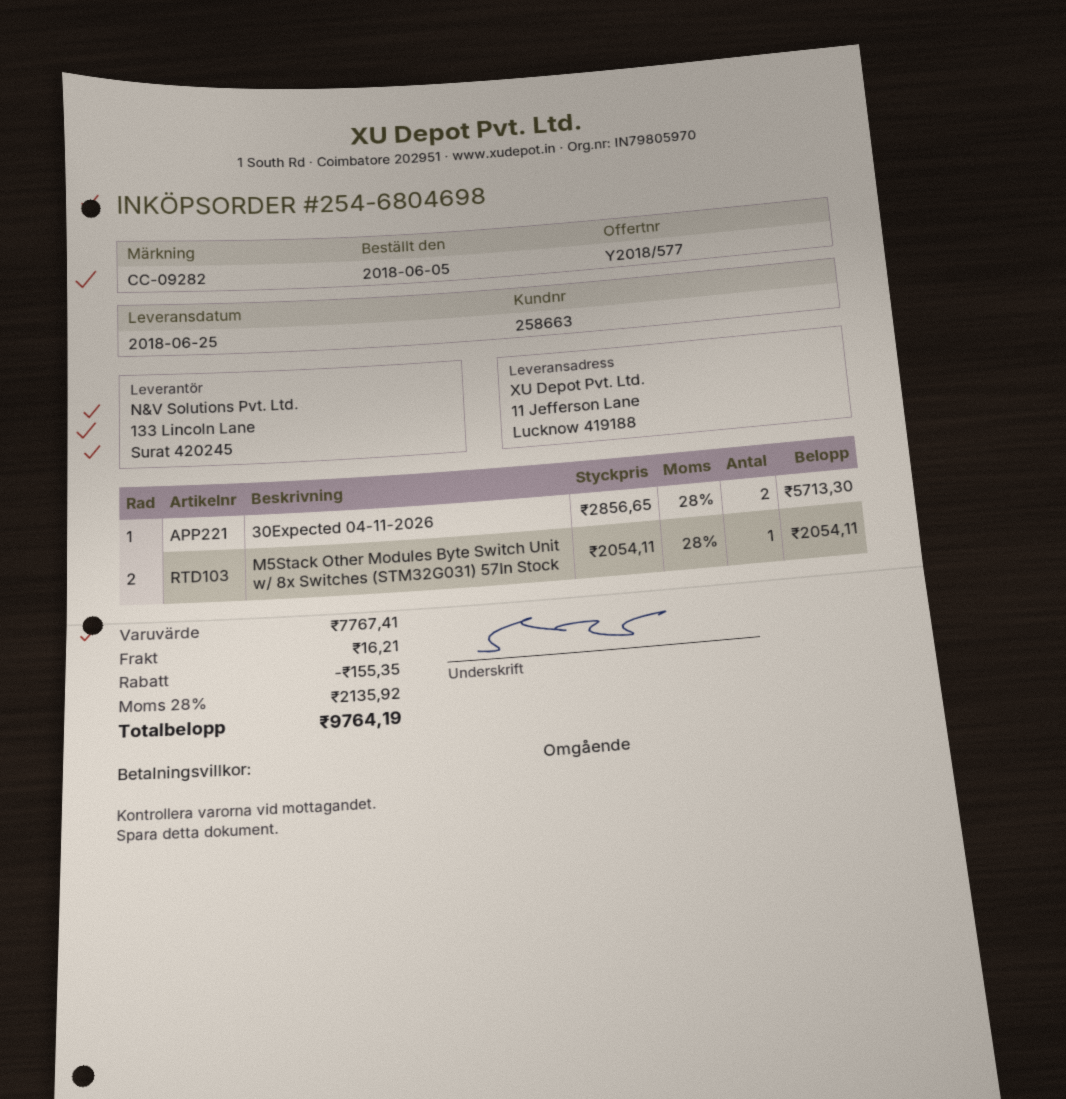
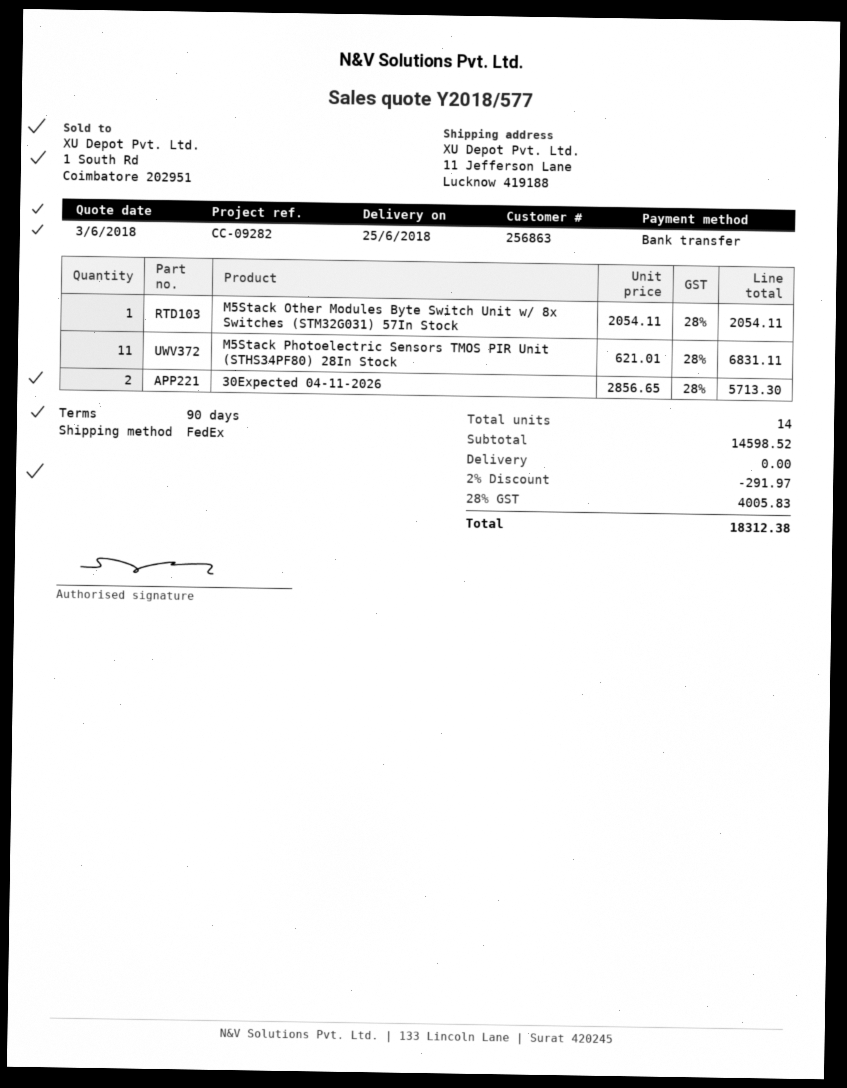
payment terms: on receipt -> 90 days
customer number: 258663 -> 256863
M5Stack Photoelectric Sensors TMOS PIR Unit (STHS34PF80) 28In Stock: none -> 11 x 621.01 = 6831.11
subtotal: 7767.41 -> 14598.52
discount: 155.35 -> 291.97
shipping: 16.21 -> 0.00
tax: 28% = 2135.92 -> 28% = 4005.83
total: 9764.19 -> 18312.38

